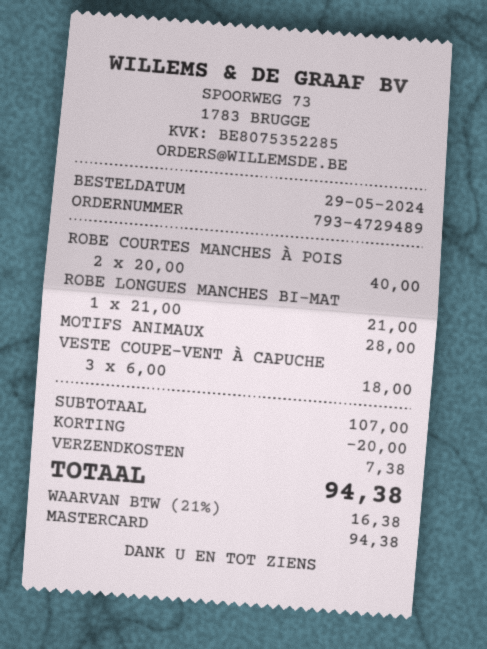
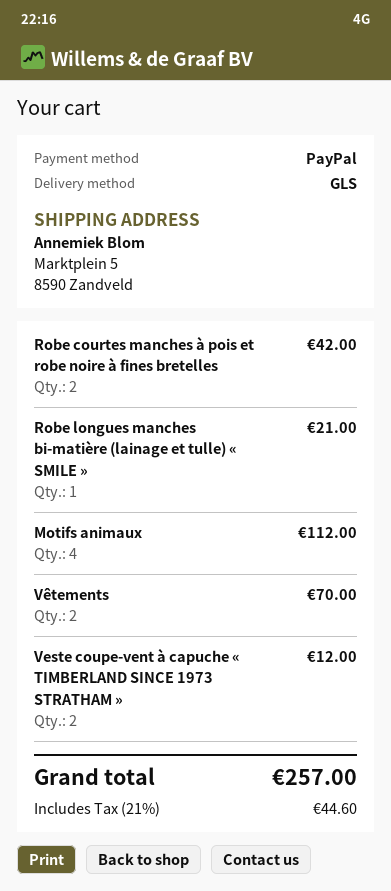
payment method: Mastercard -> PayPal
ROBE COURTES MANCHES À POIS: 2 for 40.00 -> 2 for 42.00
MOTIFS ANIMAUX: 1 for 28.00 -> 4 for 112.00
VESTE COUPE-VENT À CAPUCHE: 3 for 18.00 -> 2 for 12.00
Vêtements: none -> 2 for 70.00
discount: 20.00 -> none
shipping: 7.38 -> none
tax: 21% = 16.38 -> 21% = 44.60
total: 94.38 -> 257.00

